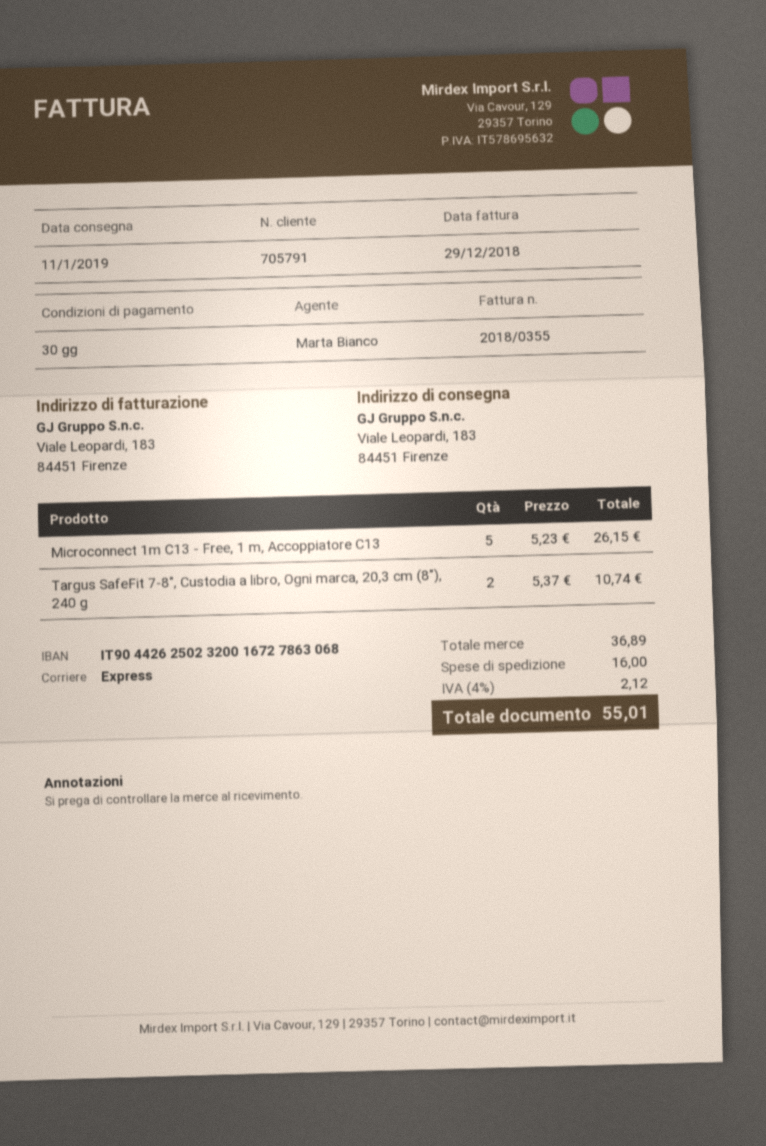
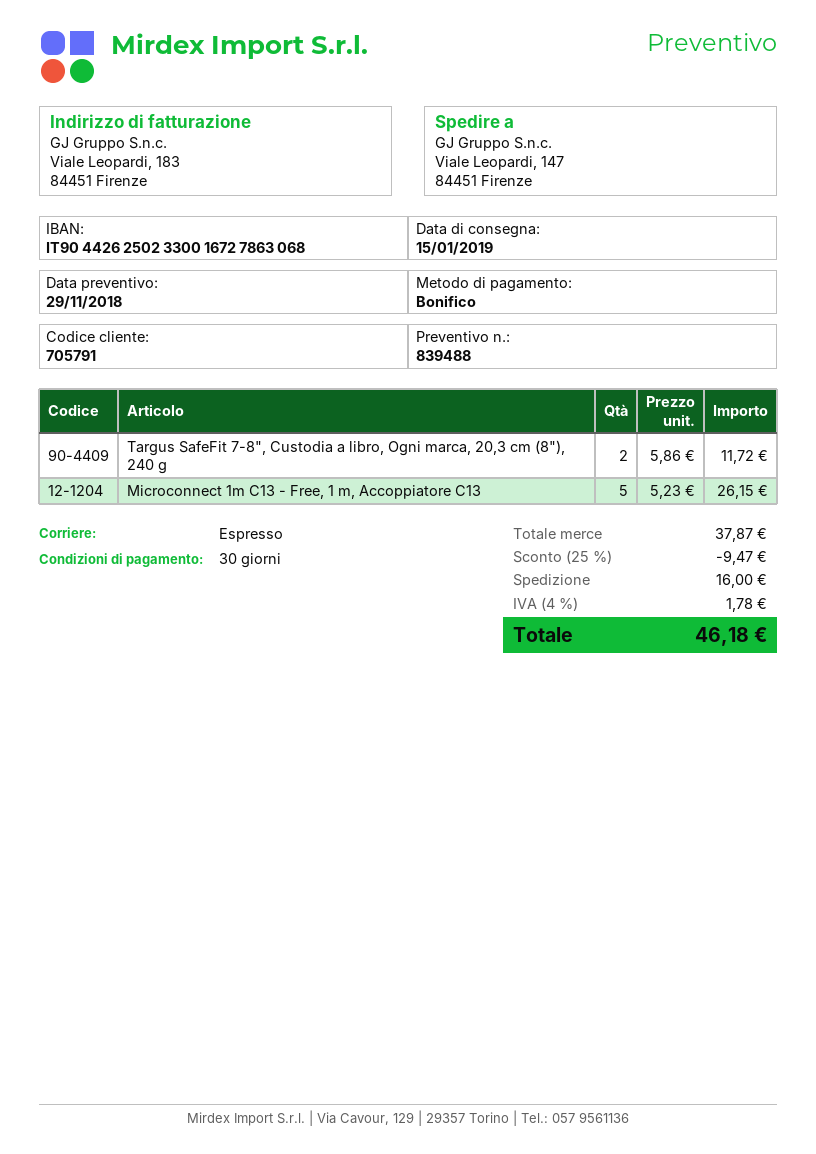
delivery date: 2019-01-11 -> 2019-01-15
bank account: IT9044262502320016727863068 -> IT9044262502330016727863068
ship to: Viale Leopardi, 183, 84451 Firenze -> Viale Leopardi, 147, 84451 Firenze
Targus SafeFit 7-8", Custodia a libro, Ogni marca, 20,3 cm (8"), 240 g: 2 x 5.37 = 10.74 -> 2 x 5.86 = 11.72
subtotal: 36.89 -> 37.87
discount: none -> 25% = 9.47
tax: 4% = 2.12 -> 4% = 1.78
total: 55.01 -> 46.18

